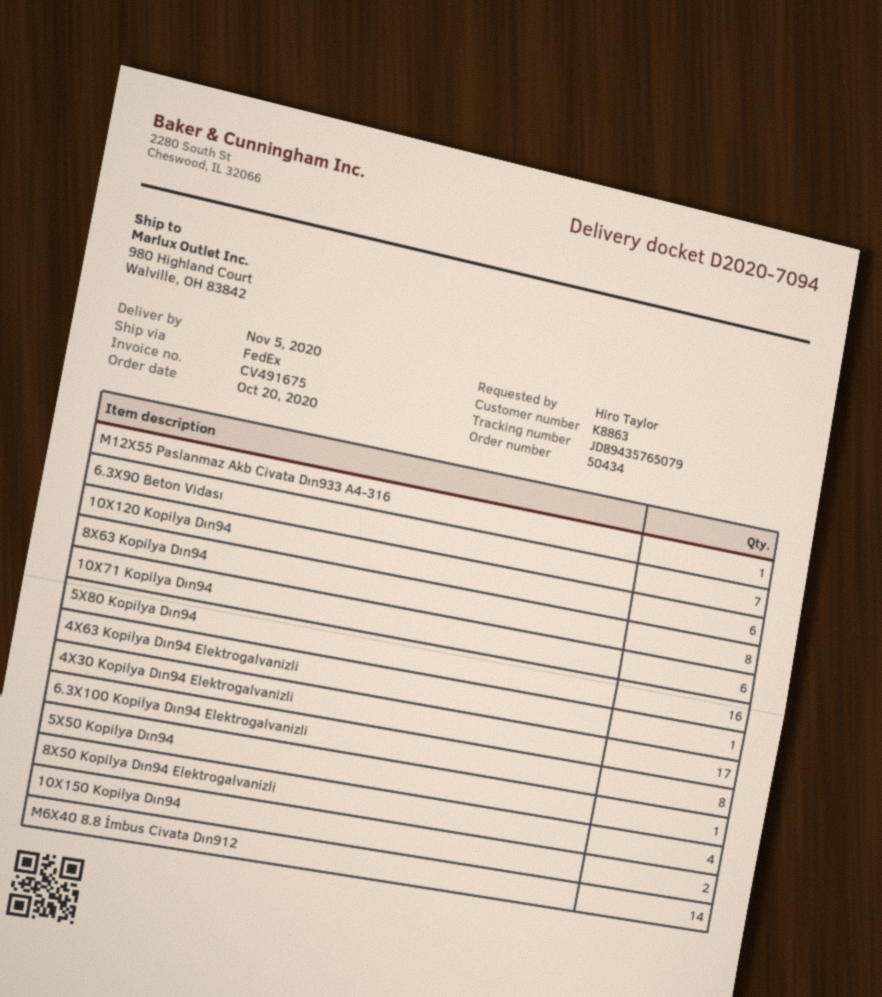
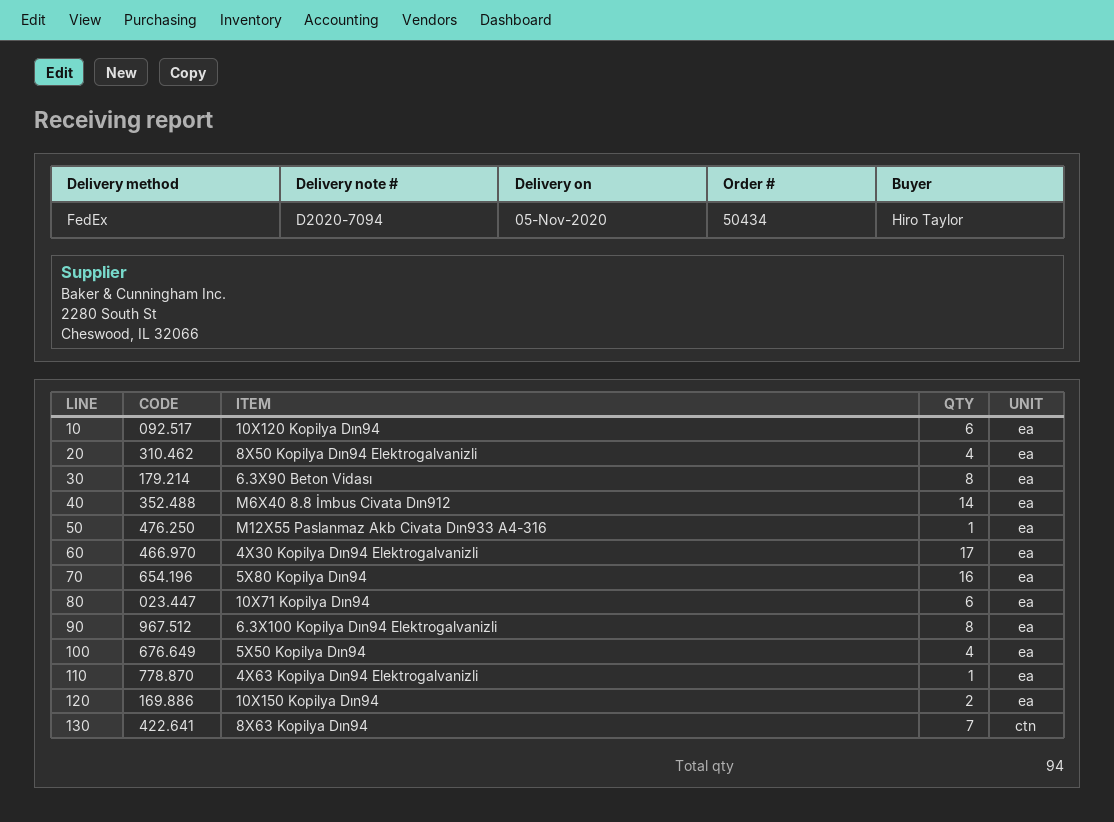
6.3X90 Beton Vidası: 7 -> 8
8X63 Kopilya Dın94: 8 -> 7
5X50 Kopilya Dın94: 1 -> 4

